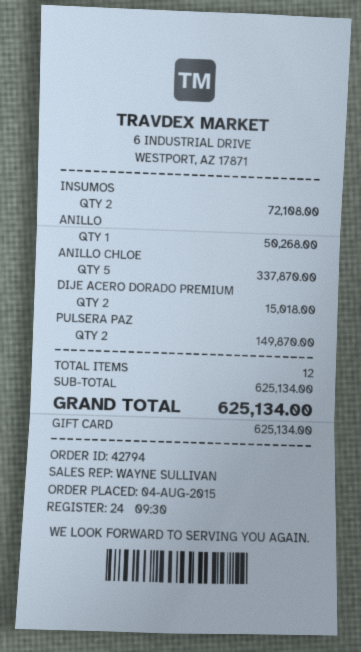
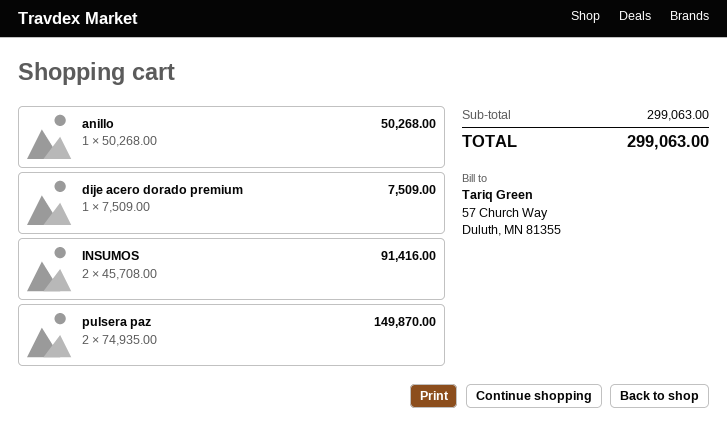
INSUMOS: 2 for 72108.00 -> 2 for 91416.00
ANILLO CHLOE: 5 for 337870.00 -> none
DIJE ACERO DORADO PREMIUM: 2 for 15018.00 -> 1 for 7509.00
subtotal: 625134.00 -> 299063.00
total: 625134.00 -> 299063.00

